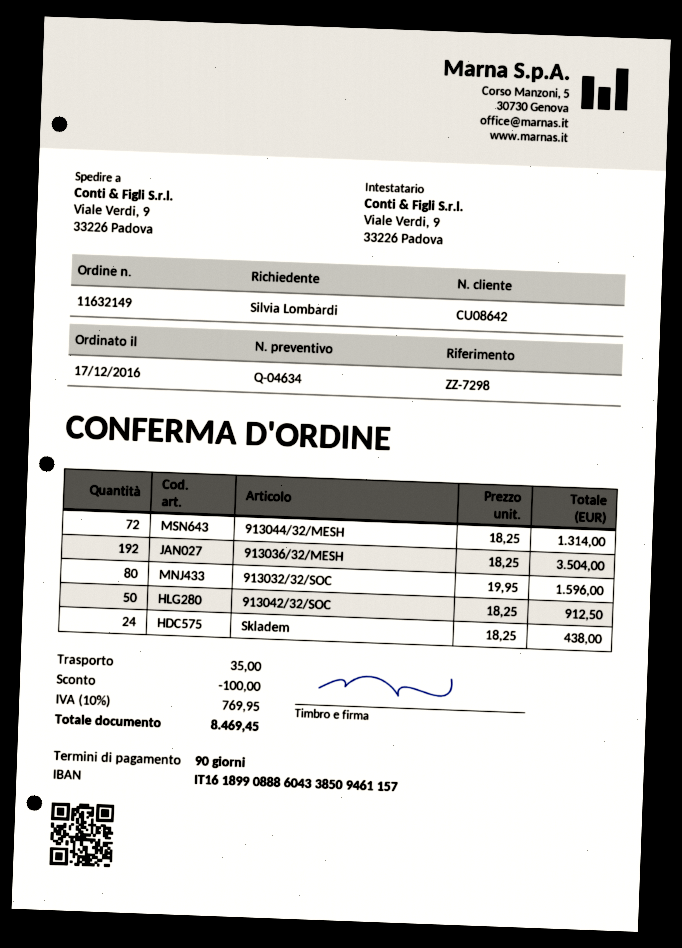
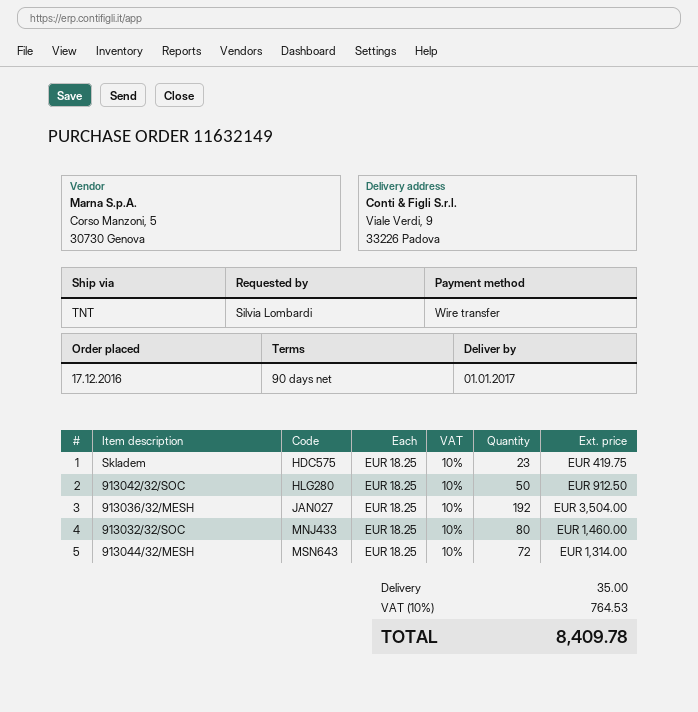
913032/32/SOC: 80 x 19.95 = 1596.00 -> 80 x 18.25 = 1460.00
Skladem: 24 x 18.25 = 438.00 -> 23 x 18.25 = 419.75
discount: 100.00 -> none
tax: 10% = 769.95 -> 10% = 764.53
total: 8469.45 -> 8409.78

